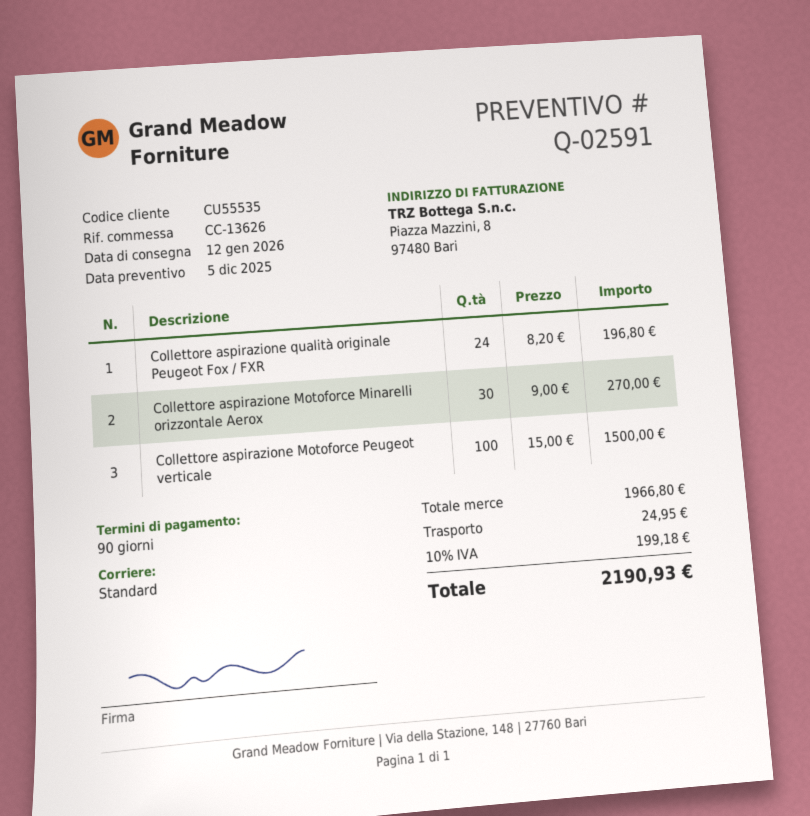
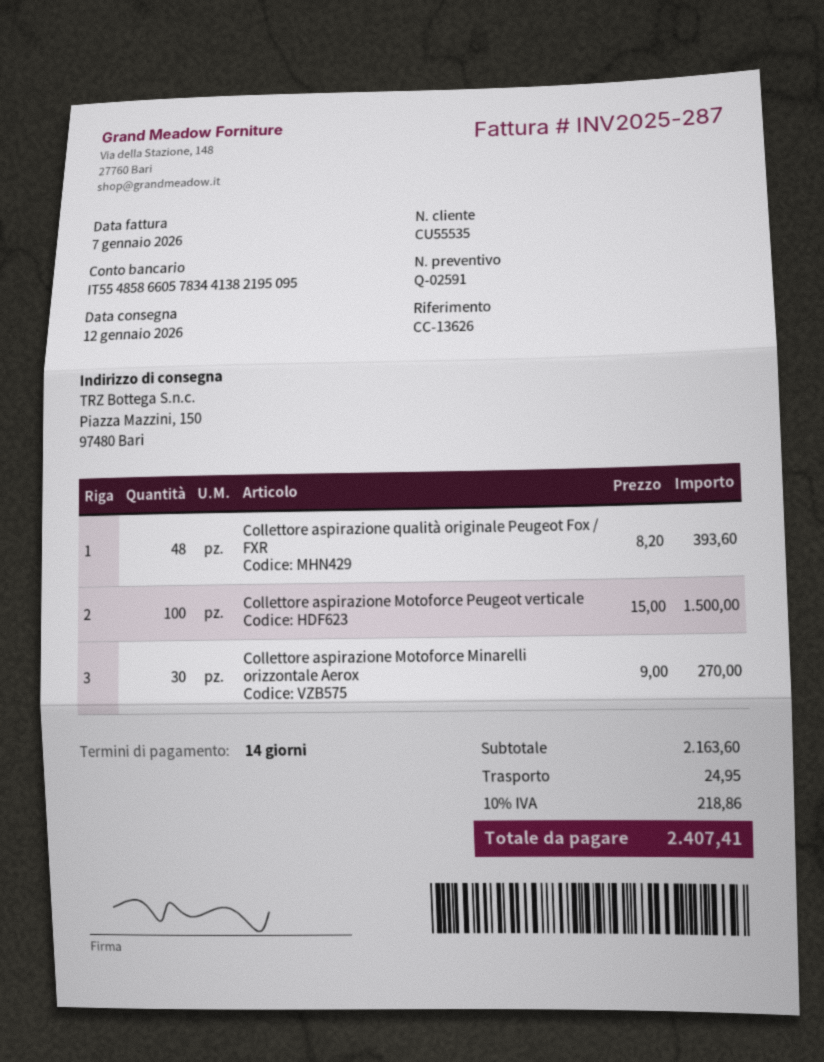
payment terms: 90 days -> 14 days
Collettore aspirazione qualità originale Peugeot Fox / FXR: 24 x 8.20 = 196.80 -> 48 x 8.20 = 393.60
subtotal: 1966.80 -> 2163.60
tax: 10% = 199.18 -> 10% = 218.86
total: 2190.93 -> 2407.41

